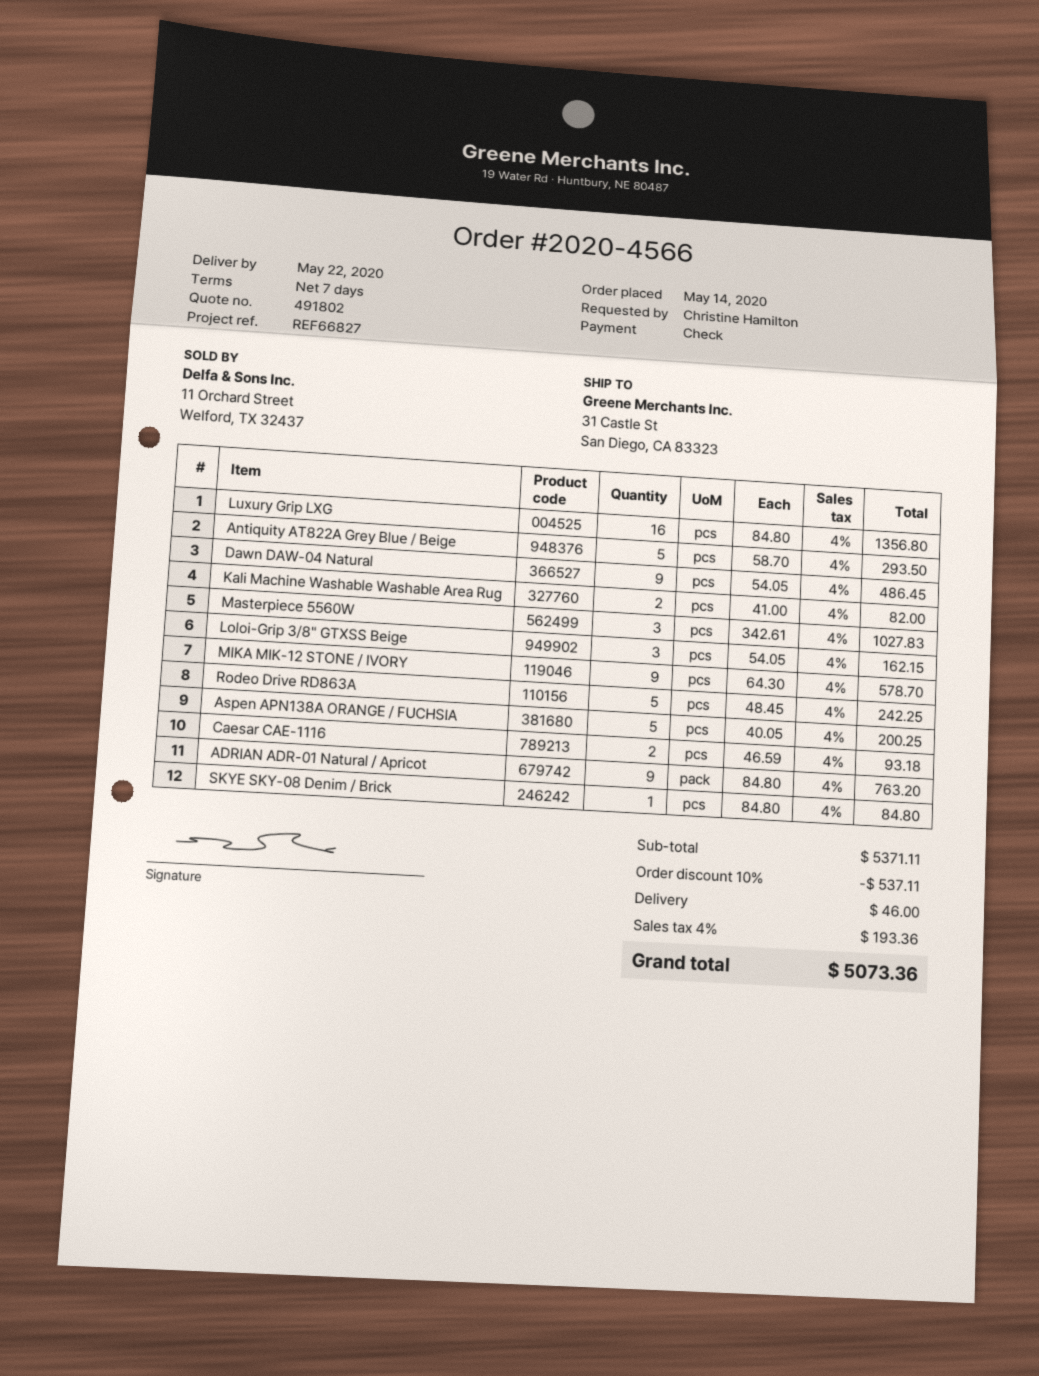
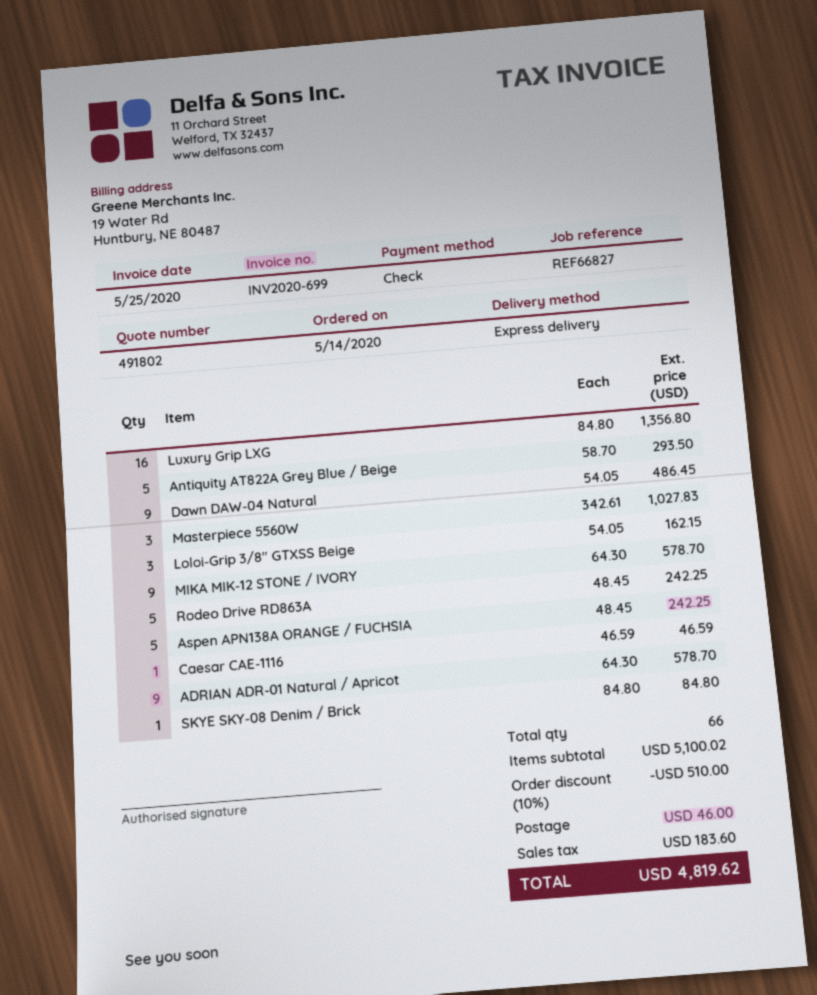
Kali Machine Washable Washable Area Rug: 2 x 41.00 = 82.00 -> none
Aspen APN138A ORANGE / FUCHSIA: 5 x 40.05 = 200.25 -> 5 x 48.45 = 242.25
Caesar CAE-1116: 2 x 46.59 = 93.18 -> 1 x 46.59 = 46.59
ADRIAN ADR-01 Natural / Apricot: 9 x 84.80 = 763.20 -> 9 x 64.30 = 578.70
subtotal: 5371.11 -> 5100.02
discount: 10% = 537.11 -> 10% = 510.00
tax: 193.36 -> 183.60
total: 5073.36 -> 4819.62

